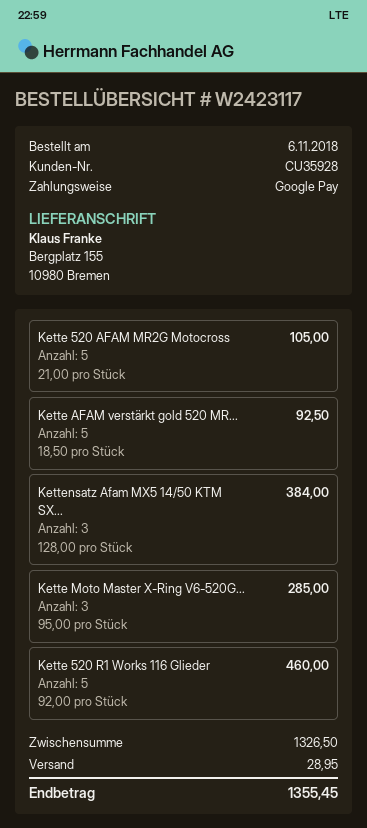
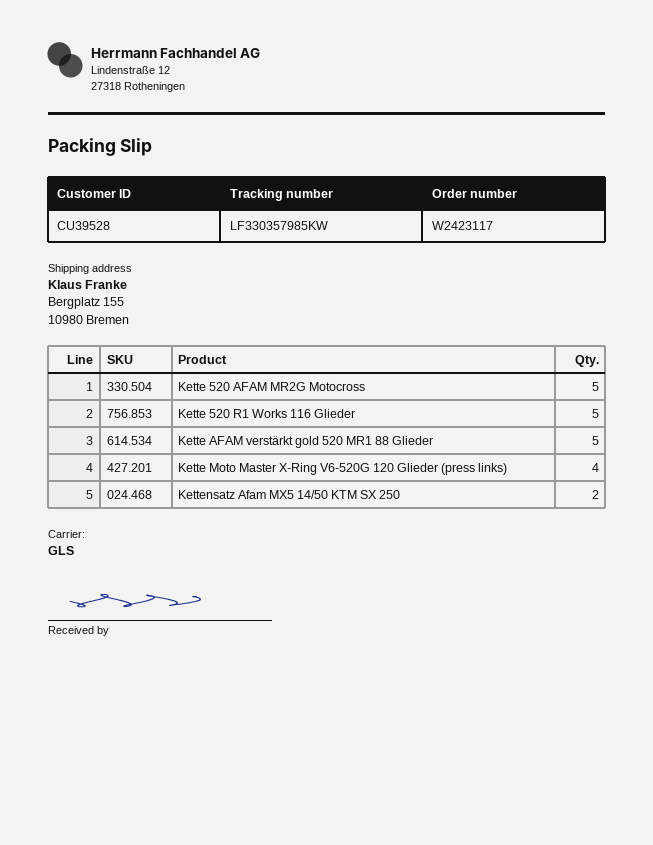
customer number: CU35928 -> CU39528
Kettensatz Afam MX5 14/50 KTM SX...: 3 -> 2
Kette Moto Master X-Ring V6-520G...: 3 -> 4

